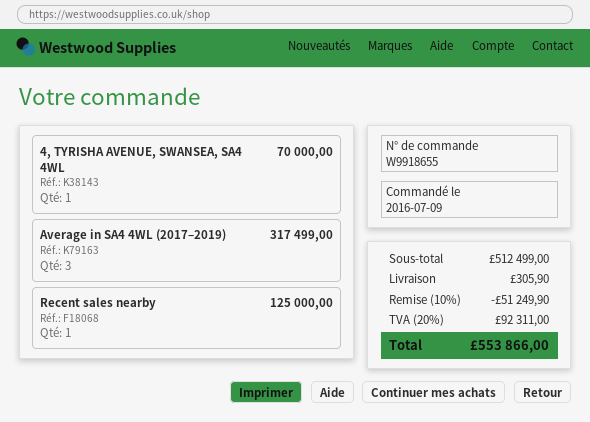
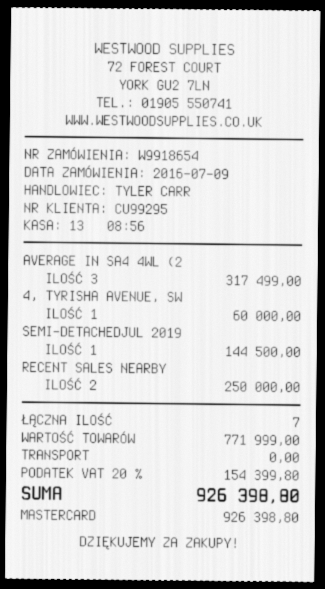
order number: W9918655 -> W9918654
4, TYRISHA AVENUE, SWANSEA, SA4 4WL: 1 for 70000.00 -> 1 for 60000.00
Recent sales nearby: 1 for 125000.00 -> 2 for 250000.00
SEMI-DETACHEDJUL 2019: none -> 1 for 144500.00
subtotal: 512499.00 -> 771999.00
discount: 10% = 51249.90 -> none
shipping: 305.90 -> 0.00
tax: 20% = 92311.00 -> 20% = 154399.80
total: 553866.00 -> 926398.80

